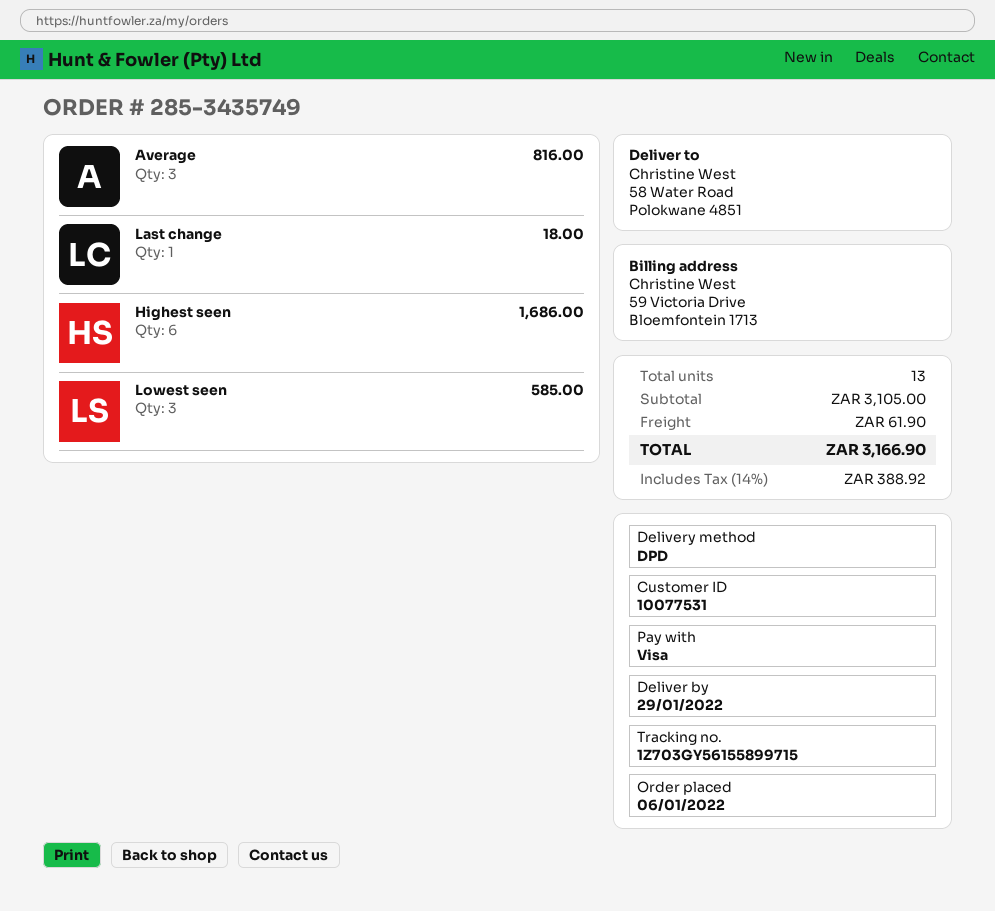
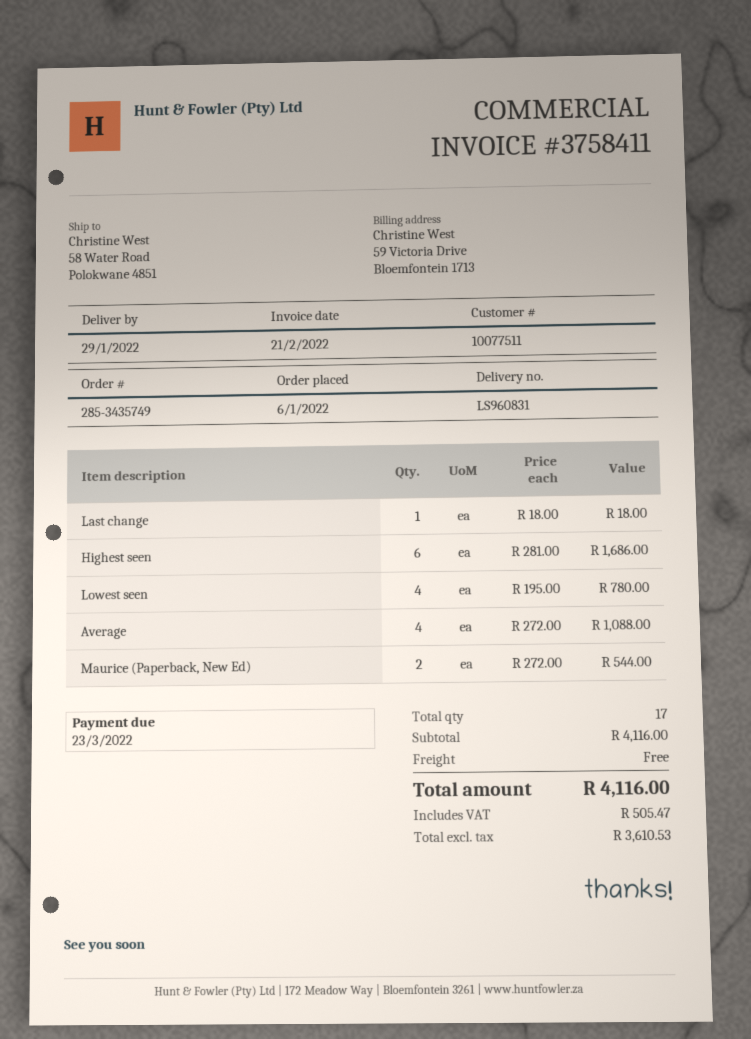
customer number: 10077531 -> 10077511
Average: 3 for 816.00 -> 4 for 1088.00
Lowest seen: 3 for 585.00 -> 4 for 780.00
Maurice (Paperback, New Ed): none -> 2 for 544.00
total quantity: 13 -> 17
subtotal: 3105.00 -> 4116.00
shipping: 61.90 -> 0.00
tax: 388.92 -> 505.47
total: 3166.90 -> 4116.00

